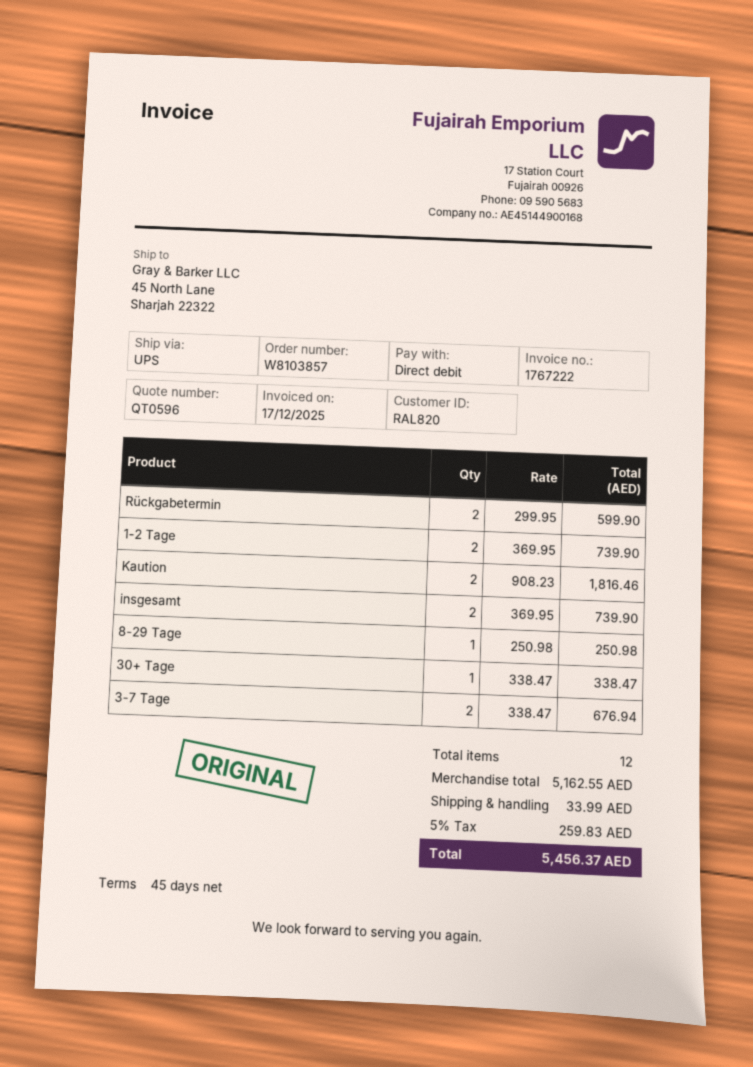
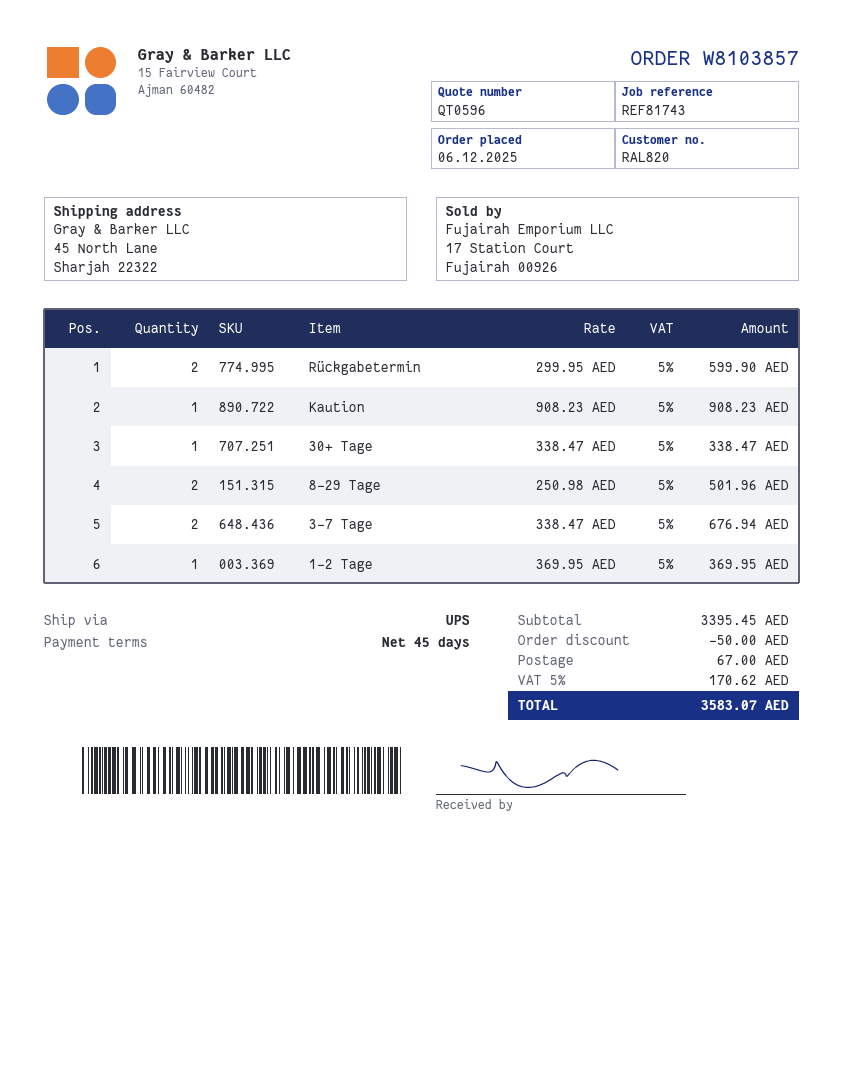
1-2 Tage: 2 x 369.95 = 739.90 -> 1 x 369.95 = 369.95
Kaution: 2 x 908.23 = 1816.46 -> 1 x 908.23 = 908.23
insgesamt: 2 x 369.95 = 739.90 -> none
8-29 Tage: 1 x 250.98 = 250.98 -> 2 x 250.98 = 501.96
subtotal: 5162.55 -> 3395.45
discount: none -> 50.00
shipping: 33.99 -> 67.00
tax: 5% = 259.83 -> 5% = 170.62
total: 5456.37 -> 3583.07

